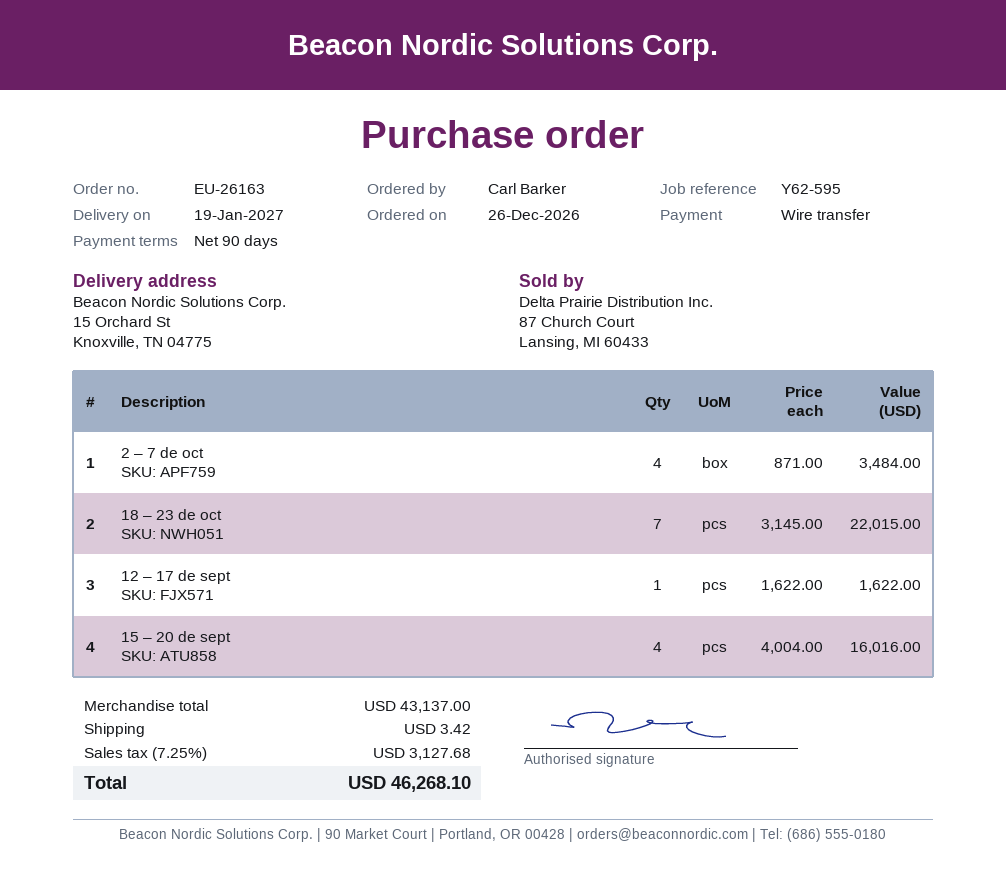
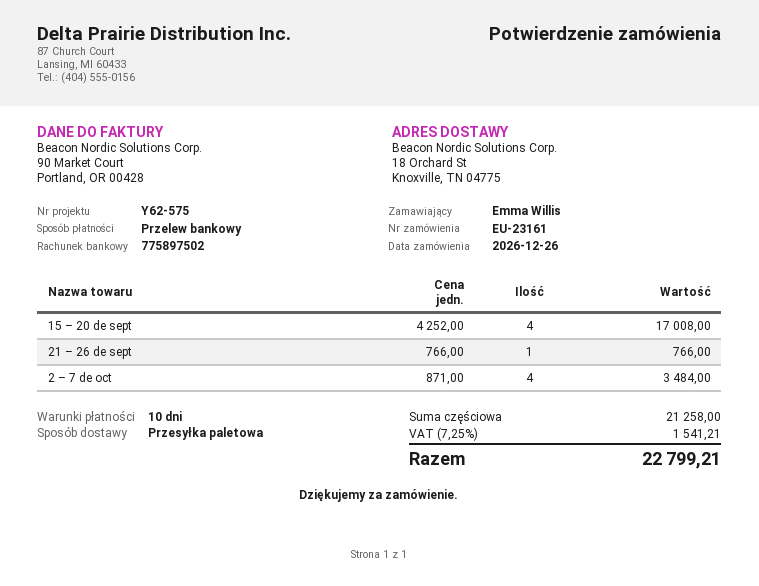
order number: EU-26163 -> EU-23161
payment terms: 90 days -> 10 days
reference: Y62-595 -> Y62-575
ordered by: Carl Barker -> Emma Willis
ship to: 15 Orchard St, Knoxville, TN 04775 -> 18 Orchard St, Knoxville, TN 04775
18 – 23 de oct: 7 x 3145.00 = 22015.00 -> none
12 – 17 de sept: 1 x 1622.00 = 1622.00 -> none
15 – 20 de sept: 4 x 4004.00 = 16016.00 -> 4 x 4252.00 = 17008.00
21 – 26 de sept: none -> 1 x 766.00 = 766.00
subtotal: 43137.00 -> 21258.00
shipping: 3.42 -> none
tax: 7.25% = 3127.68 -> 7.25% = 1541.21
total: 46268.10 -> 22799.21

